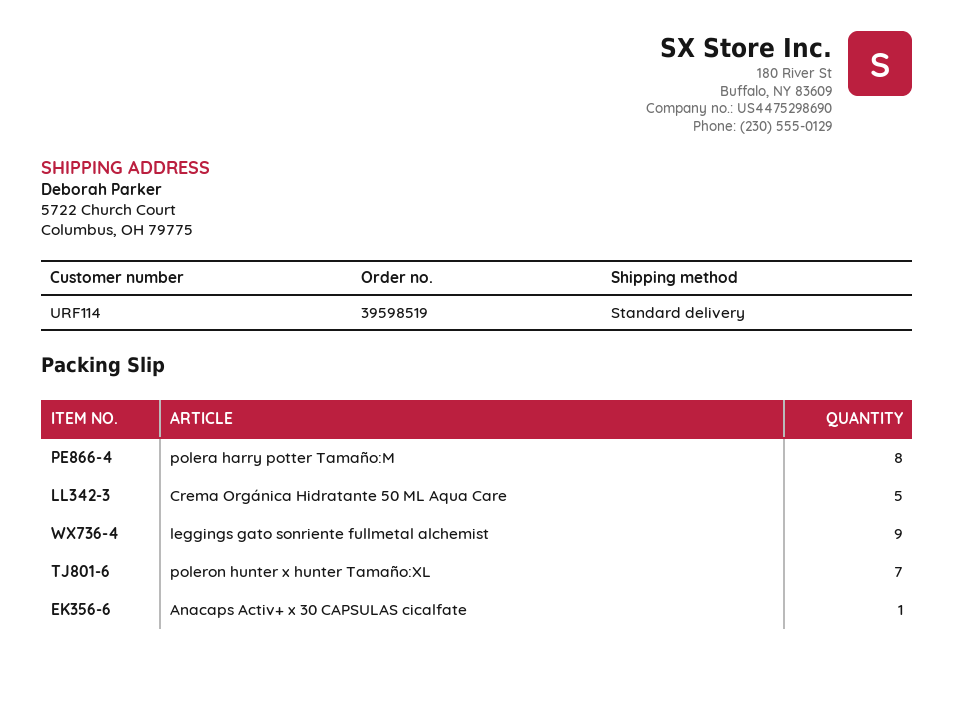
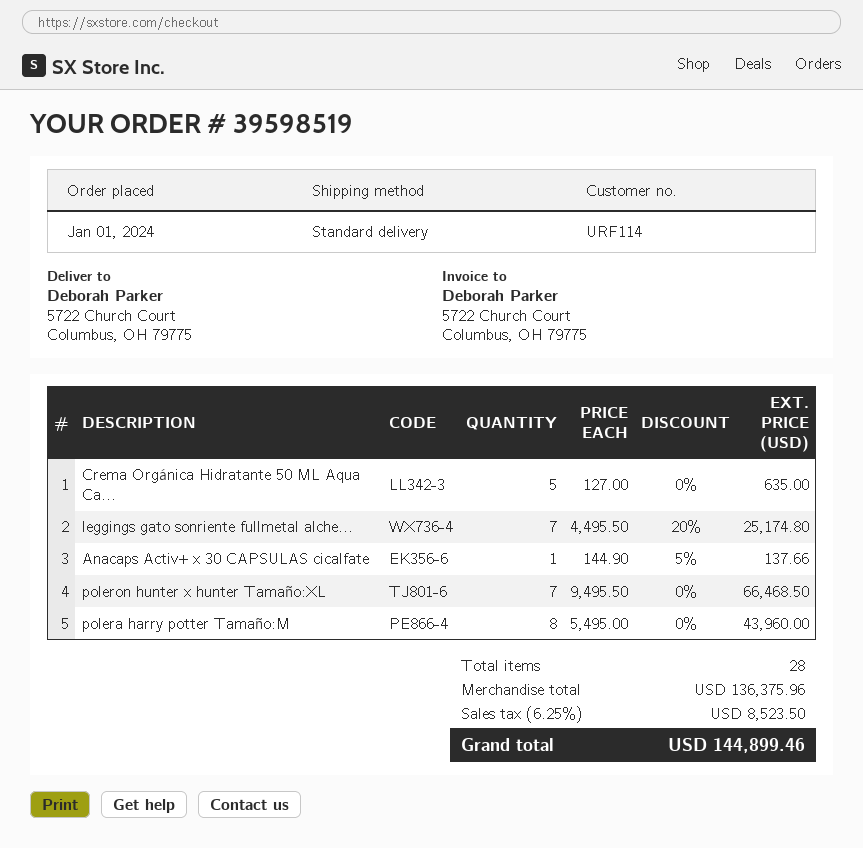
leggings gato sonriente fullmetal alchemist: 9 -> 7

